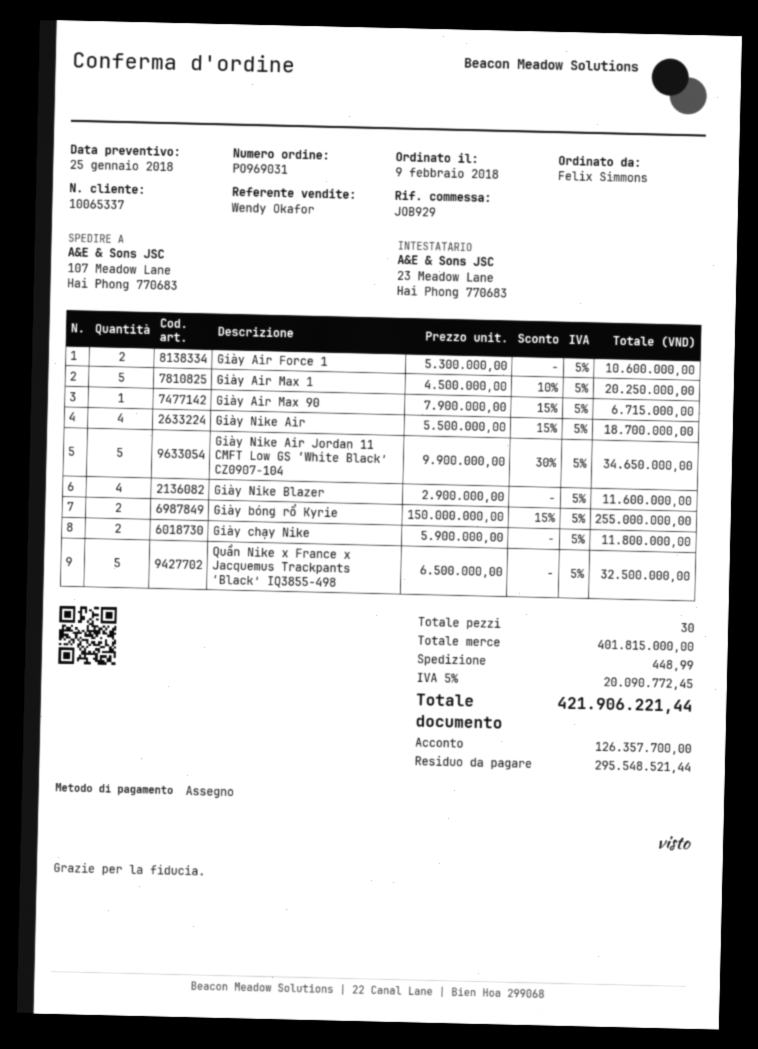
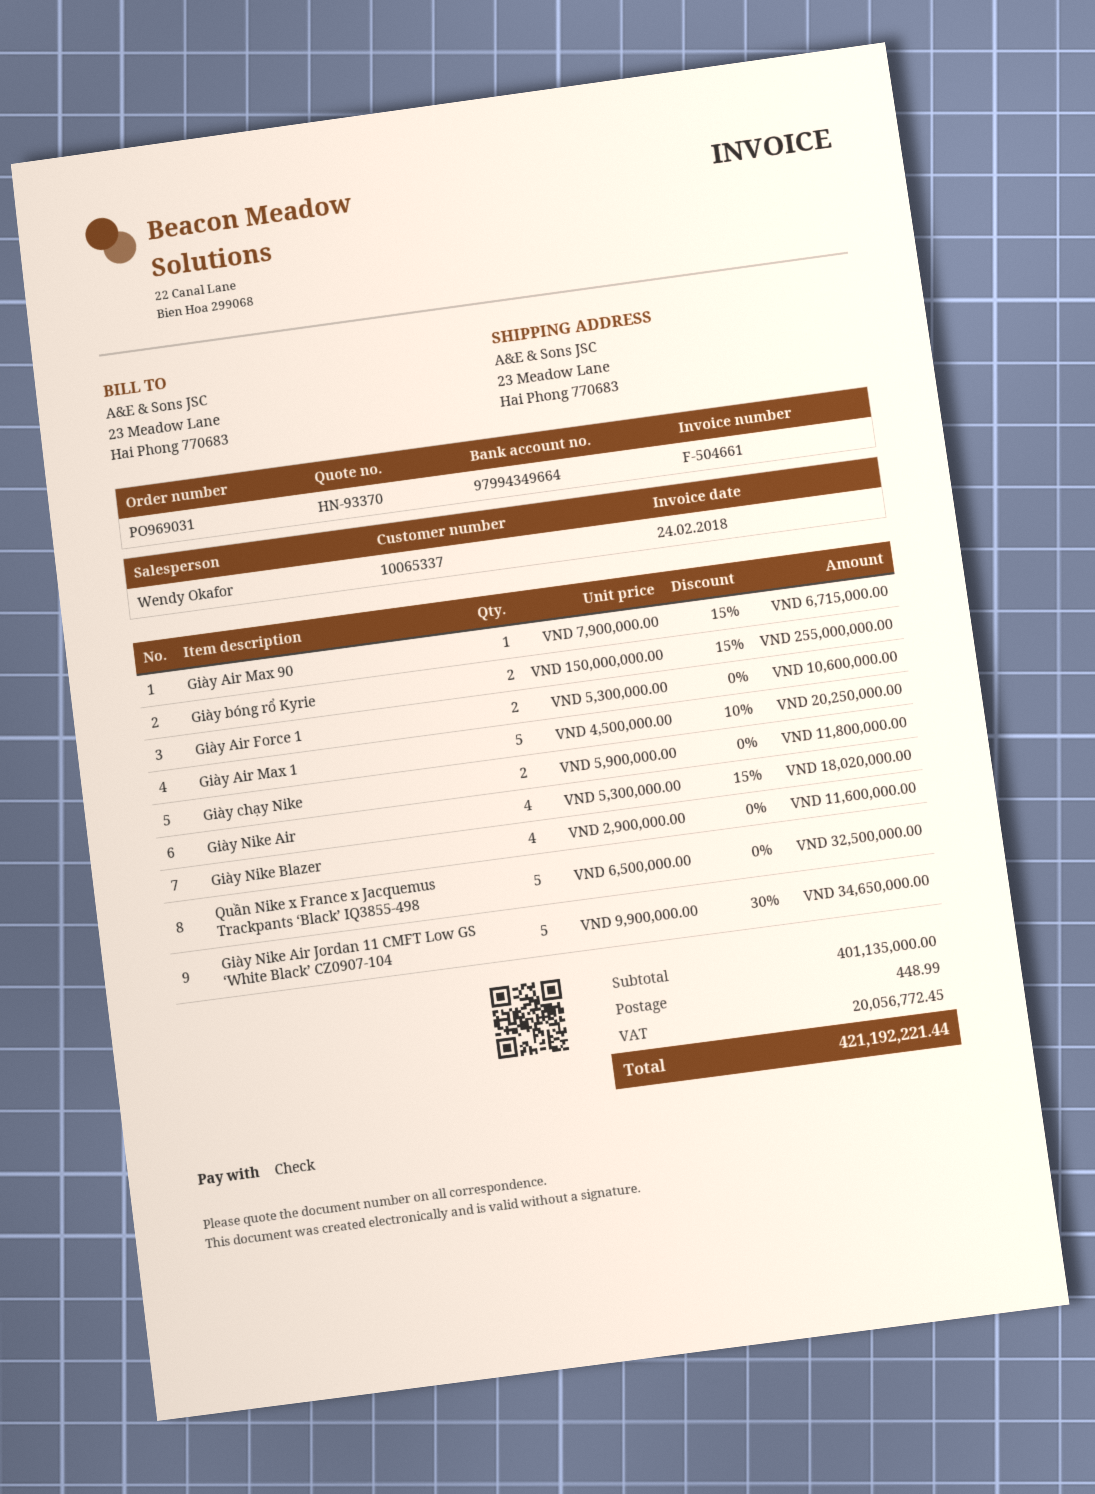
ship to: 107 Meadow Lane, Hai Phong 770683 -> 23 Meadow Lane, Hai Phong 770683
Giày Nike Air: 4 x 5500000.00 - 15% = 18700000.00 -> 4 x 5300000.00 - 15% = 18020000.00
subtotal: 401815000.00 -> 401135000.00
tax: 20090772.45 -> 20056772.45
total: 421906221.44 -> 421192221.44

